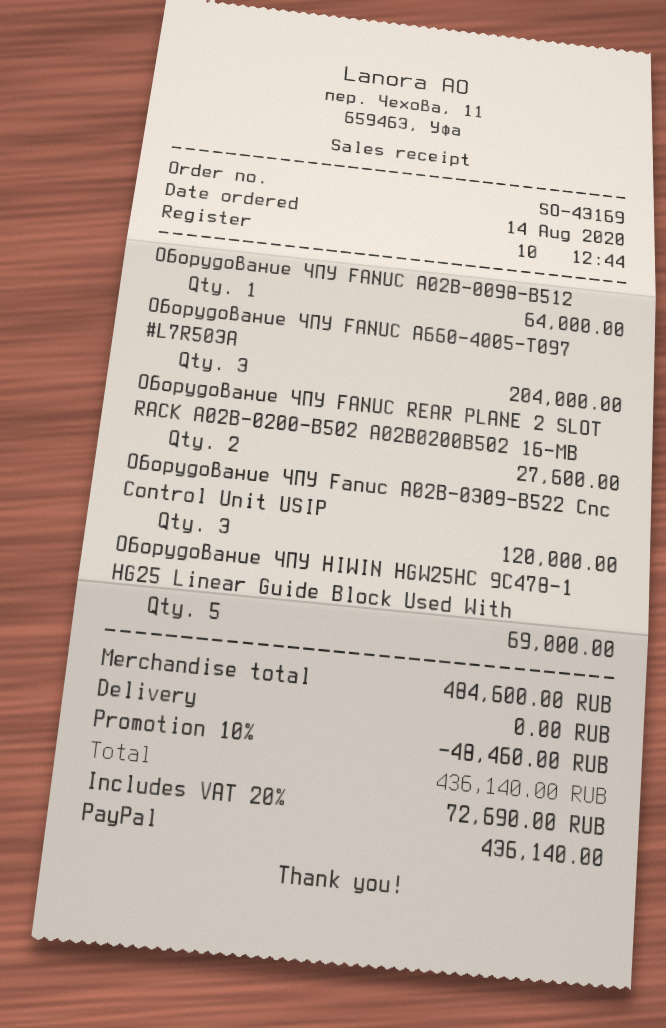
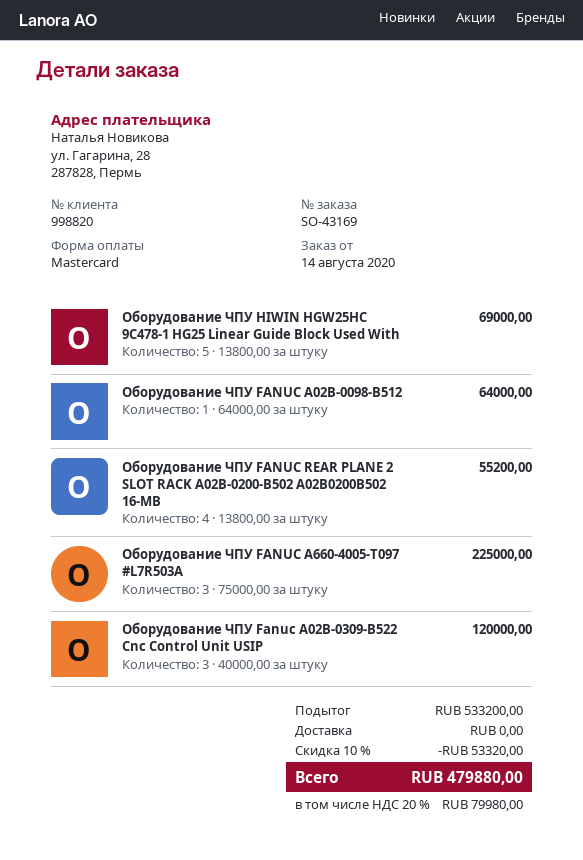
payment method: PayPal -> Mastercard
Оборудование ЧПУ FANUC A660-4005-T097 #L7R503A: 3 for 204000.00 -> 3 for 225000.00
Оборудование ЧПУ FANUC REAR PLANE 2 SLOT RACK A02B-0200-B502 A02B0200B502 16-MB: 2 for 27600.00 -> 4 for 55200.00
subtotal: 484600.00 -> 533200.00
discount: 10% = 48460.00 -> 10% = 53320.00
tax: 20% = 72690.00 -> 20% = 79980.00
total: 436140.00 -> 479880.00

